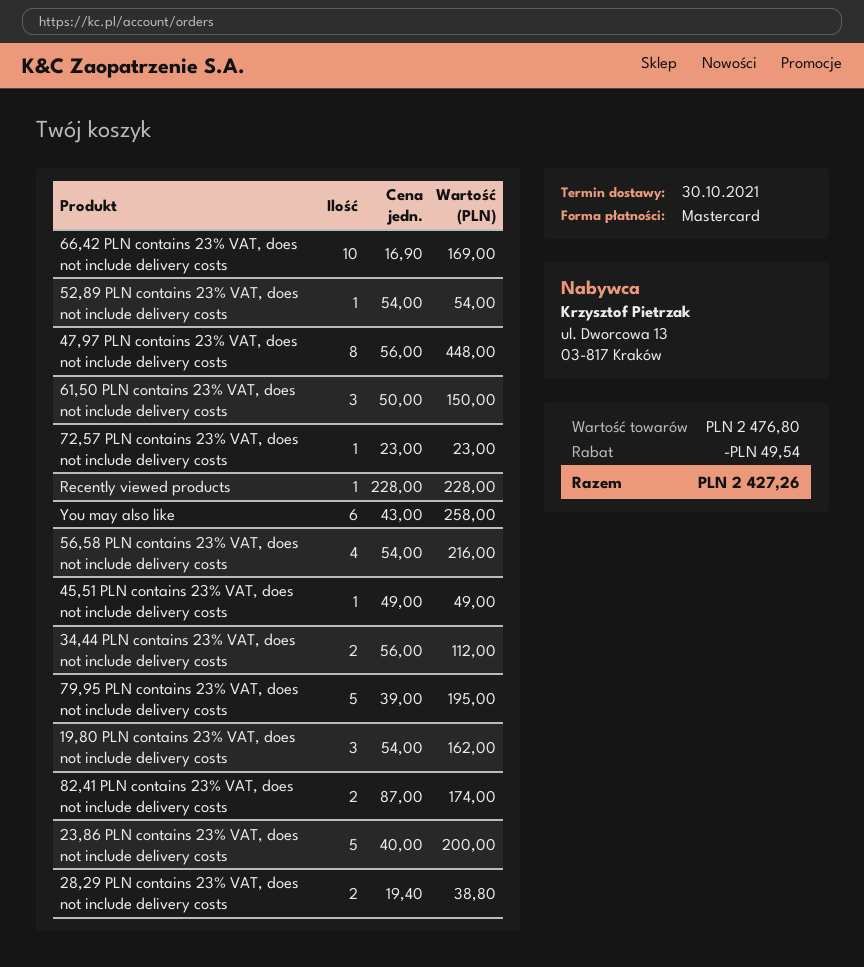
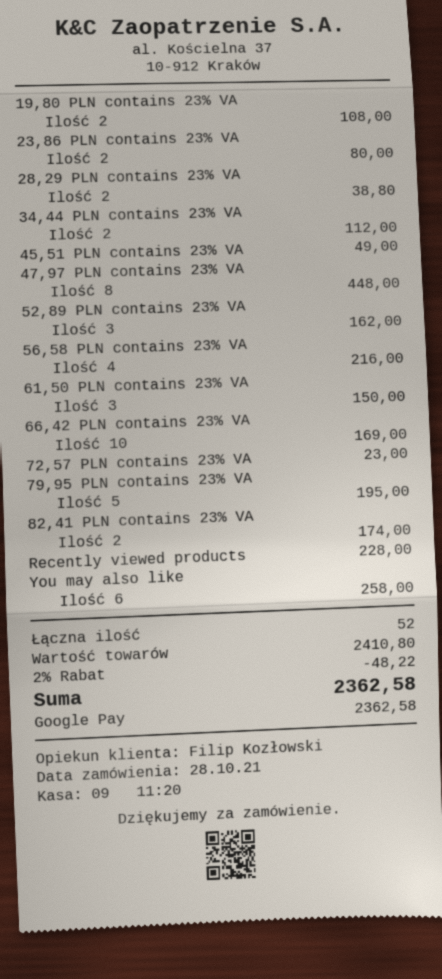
payment method: Mastercard -> Google Pay
52,89 PLN contains 23% VAT, does not include delivery costs: 1 for 54.00 -> 3 for 162.00
19,80 PLN contains 23% VAT, does not include delivery costs: 3 for 162.00 -> 2 for 108.00
23,86 PLN contains 23% VAT, does not include delivery costs: 5 for 200.00 -> 2 for 80.00
subtotal: 2476.80 -> 2410.80
discount: 49.54 -> 48.22
total: 2427.26 -> 2362.58

